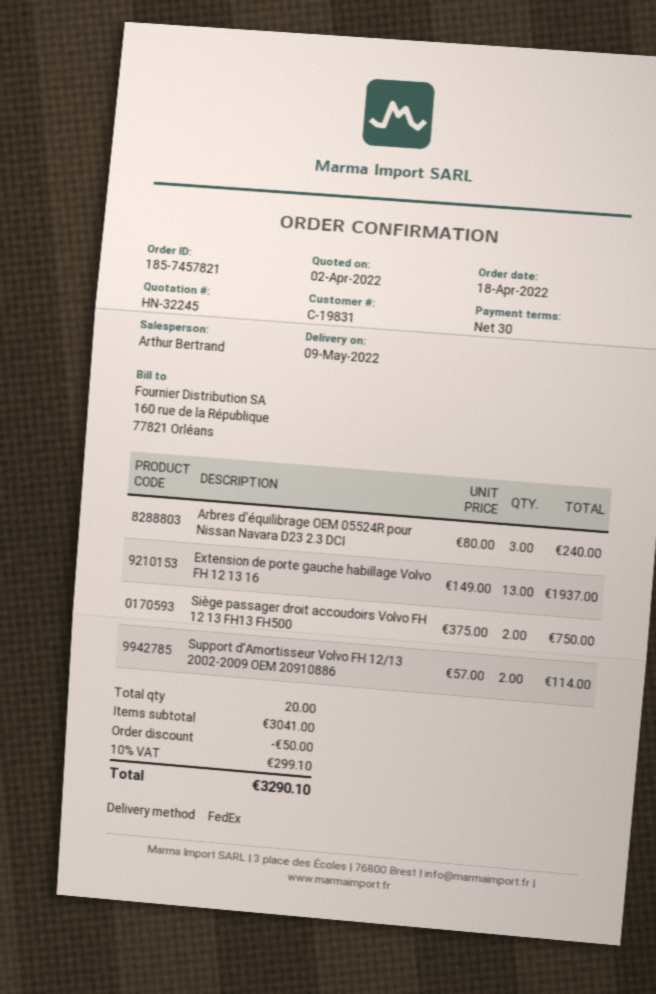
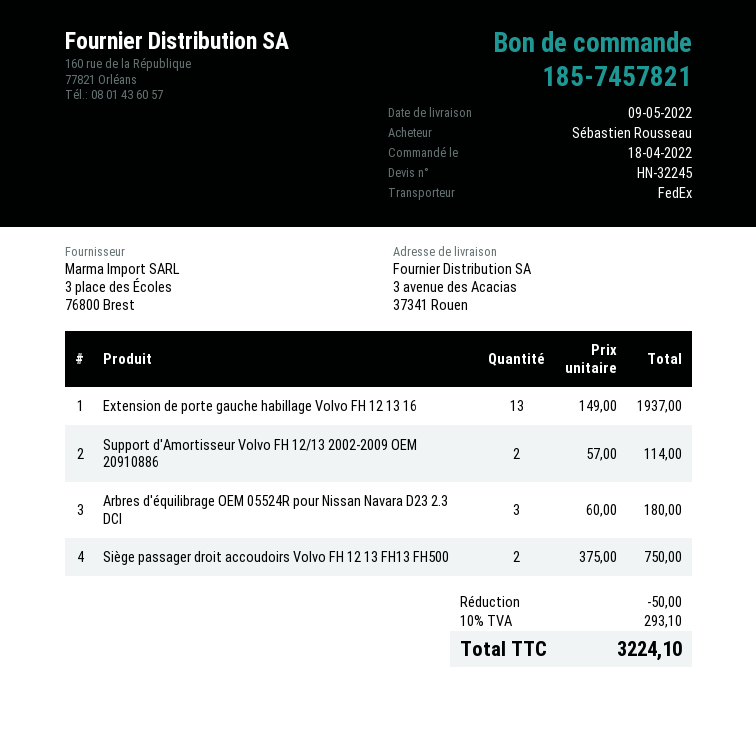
Arbres d'équilibrage OEM 05524R pour Nissan Navara D23 2.3 DCI: 3 x 80.00 = 240.00 -> 3 x 60.00 = 180.00
tax: 10% = 299.10 -> 10% = 293.10
total: 3290.10 -> 3224.10

